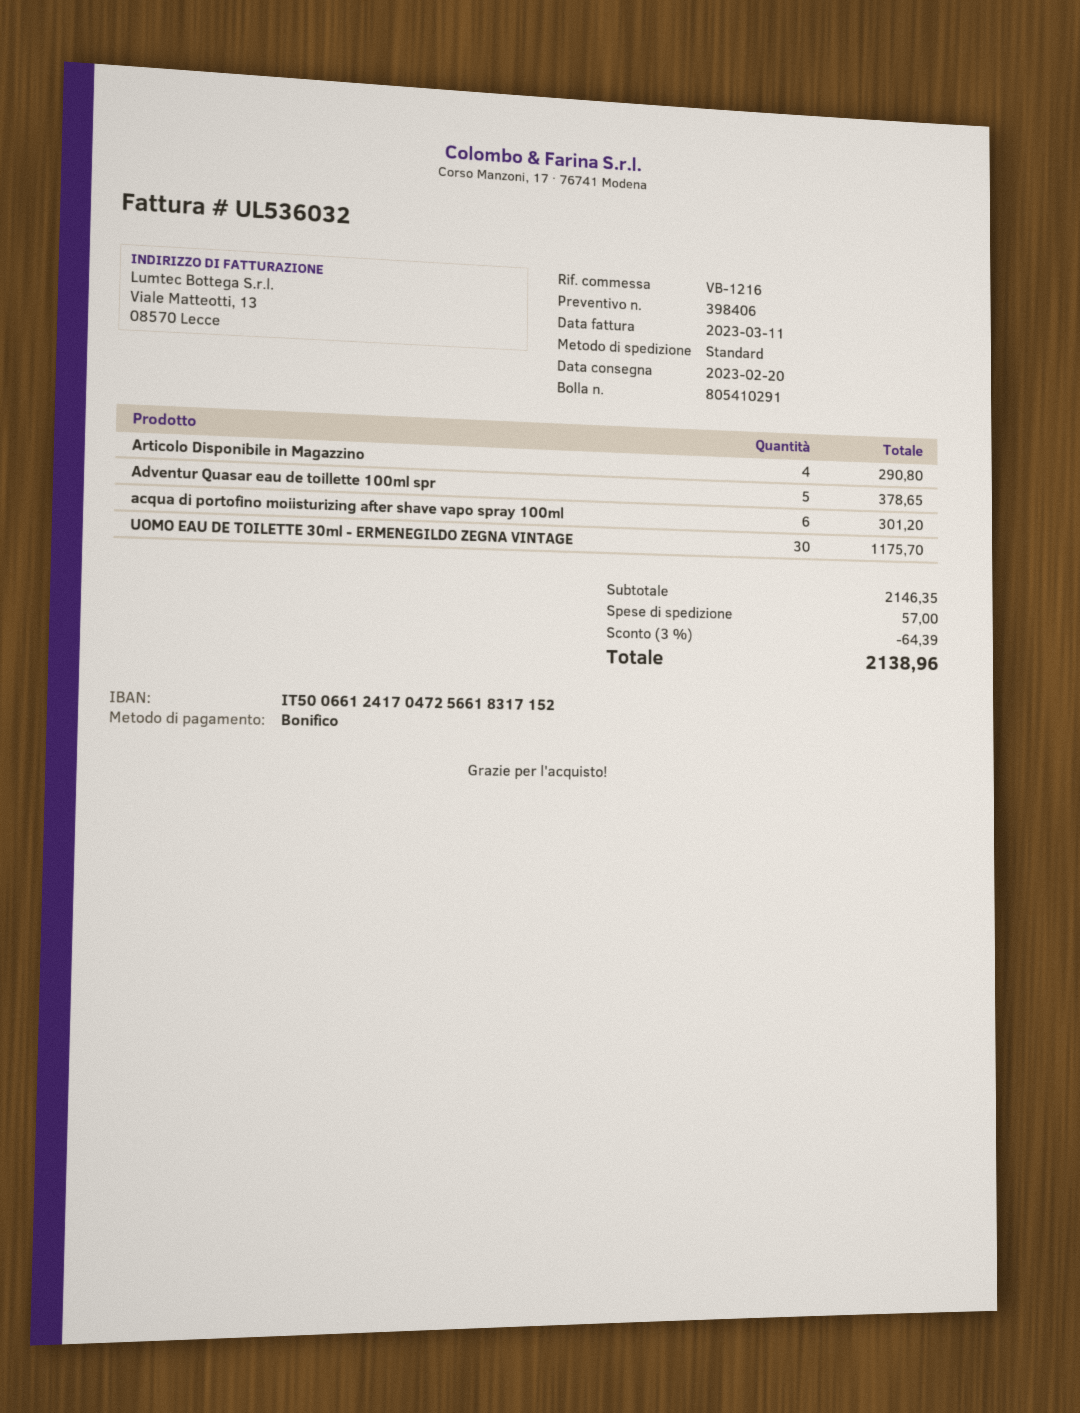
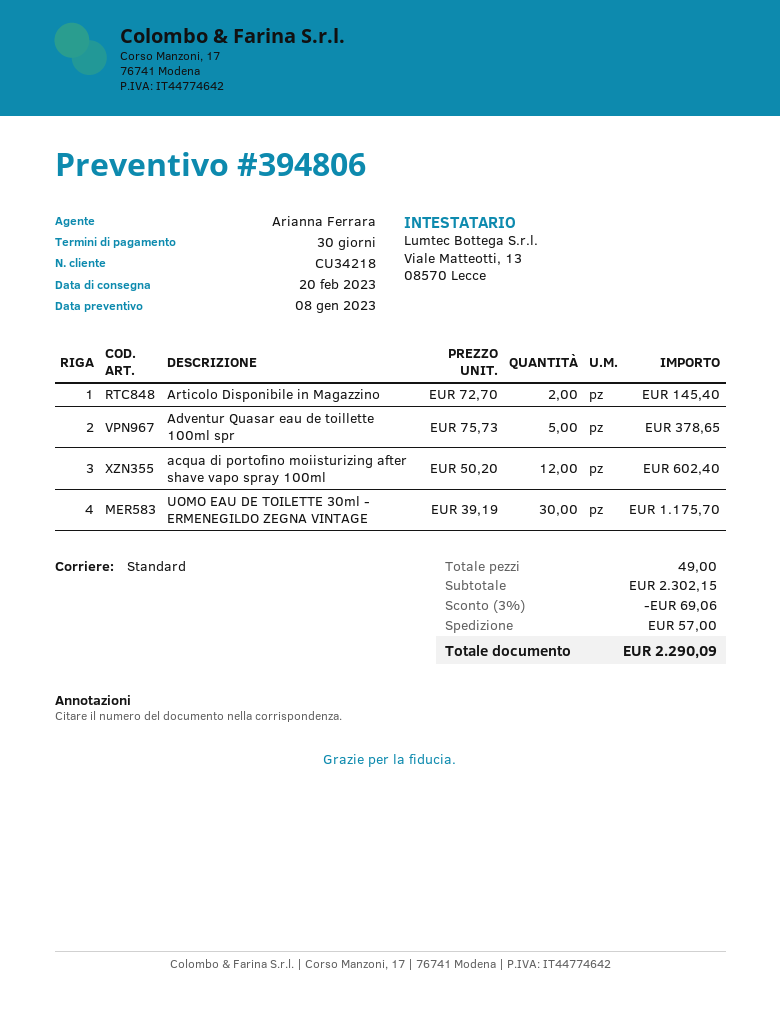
quote number: 398406 -> 394806
Articolo Disponibile in Magazzino: 4 for 290.80 -> 2 for 145.40
acqua di portofino moiisturizing after shave vapo spray 100ml: 6 for 301.20 -> 12 for 602.40
subtotal: 2146.35 -> 2302.15
discount: 3% = 64.39 -> 3% = 69.06
total: 2138.96 -> 2290.09

